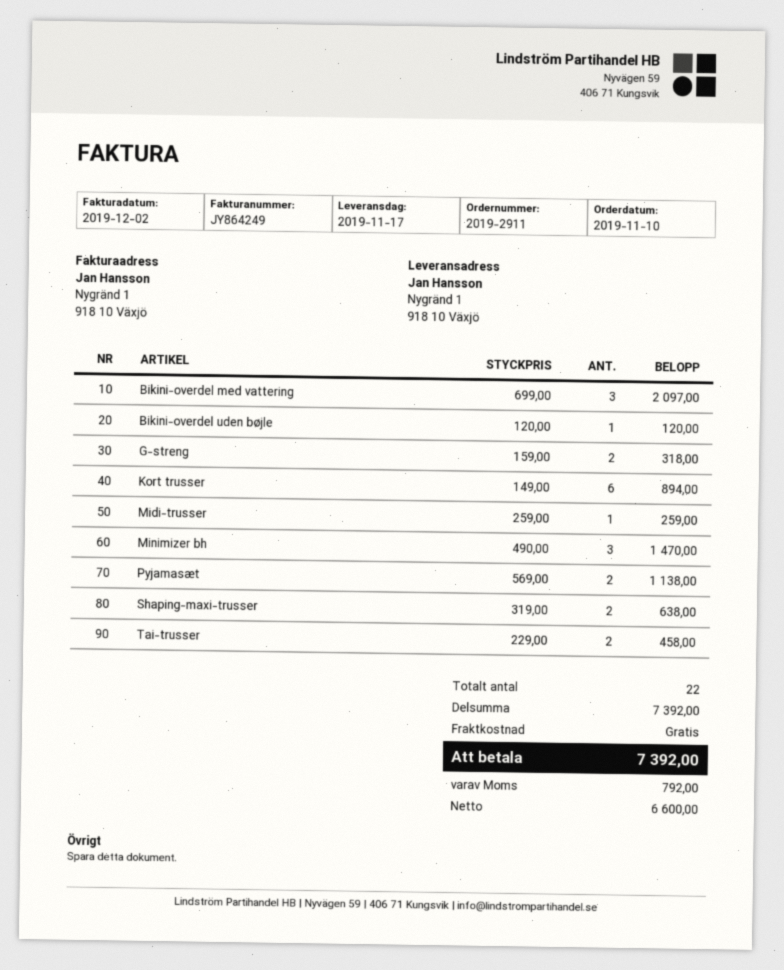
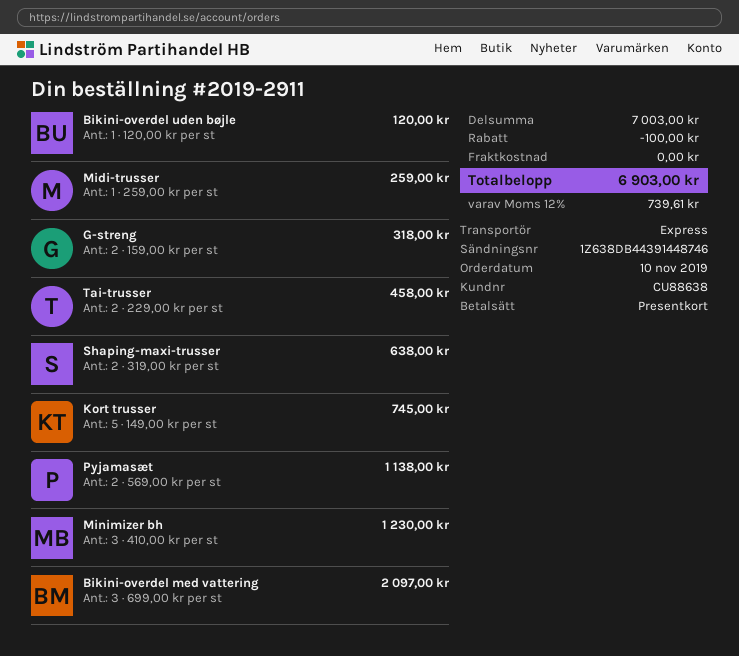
Kort trusser: 6 x 149.00 = 894.00 -> 5 x 149.00 = 745.00
Minimizer bh: 3 x 490.00 = 1470.00 -> 3 x 410.00 = 1230.00
subtotal: 7392.00 -> 7003.00
discount: none -> 100.00
tax: 792.00 -> 739.61
total: 7392.00 -> 6903.00

